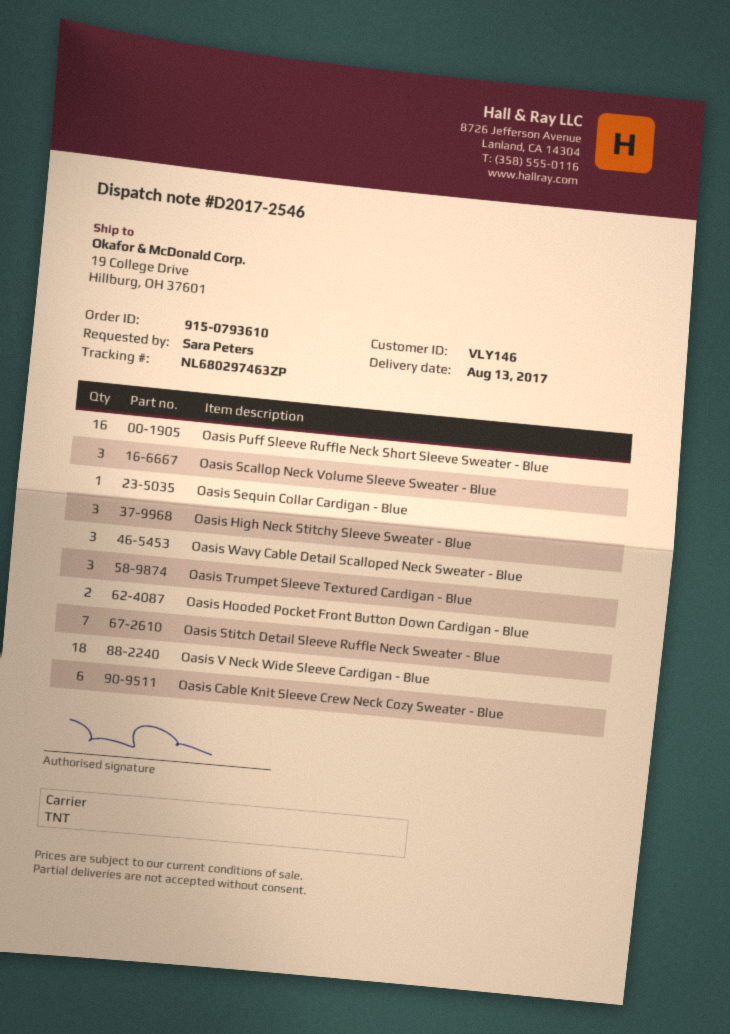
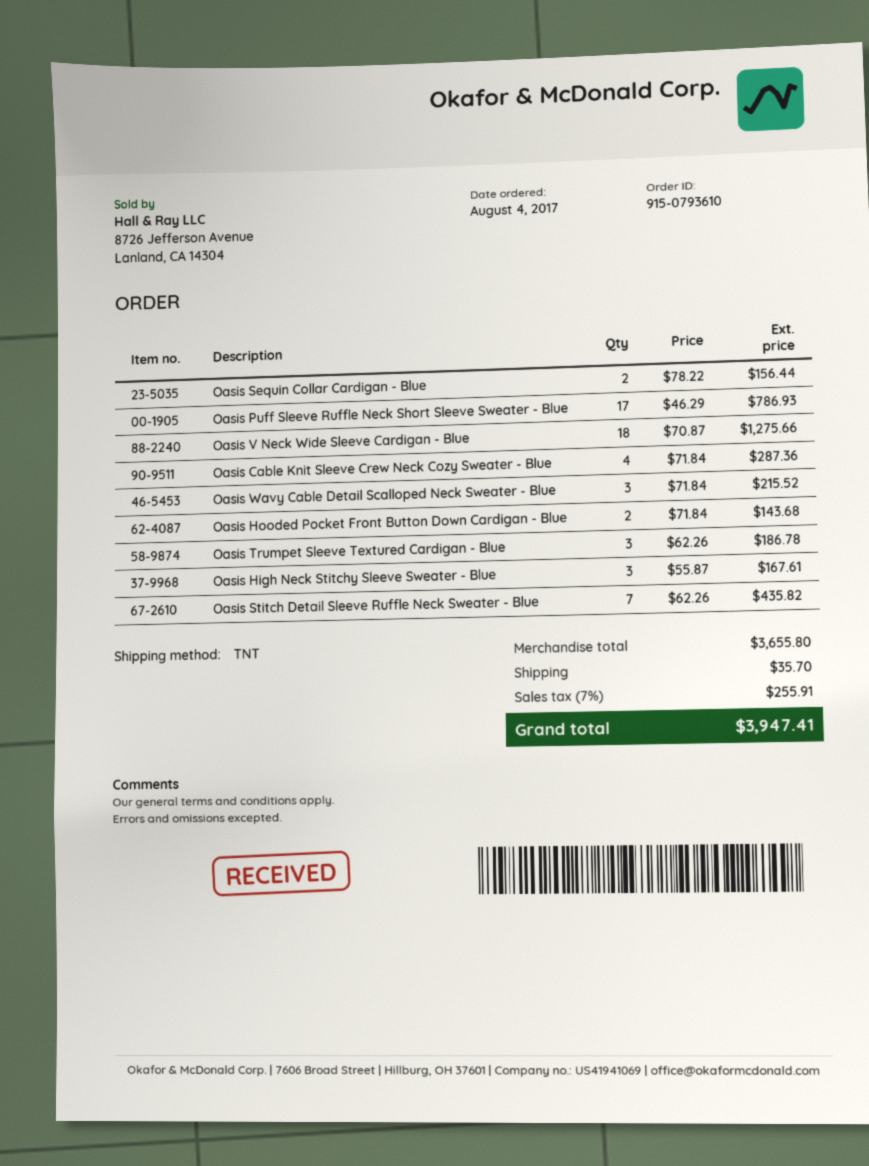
Oasis Puff Sleeve Ruffle Neck Short Sleeve Sweater - Blue: 16 -> 17
Oasis Scallop Neck Volume Sleeve Sweater - Blue: 3 -> none
Oasis Sequin Collar Cardigan - Blue: 1 -> 2
Oasis Cable Knit Sleeve Crew Neck Cozy Sweater - Blue: 6 -> 4

